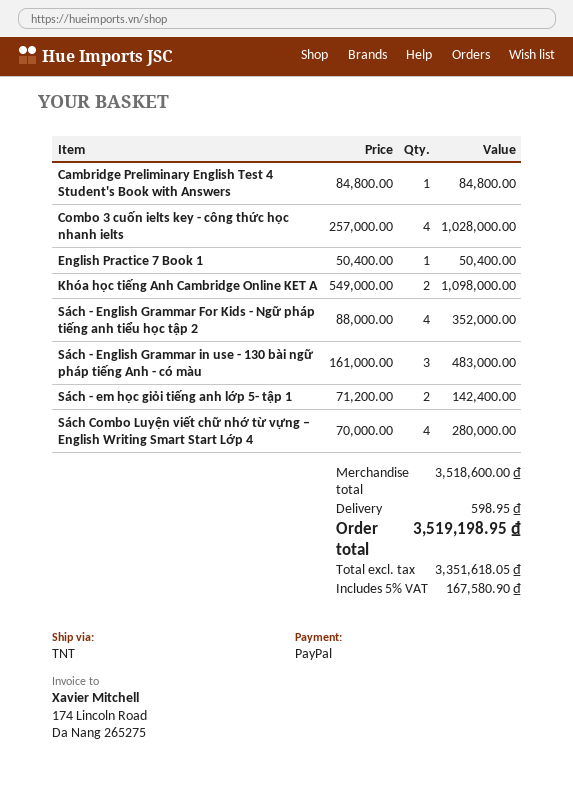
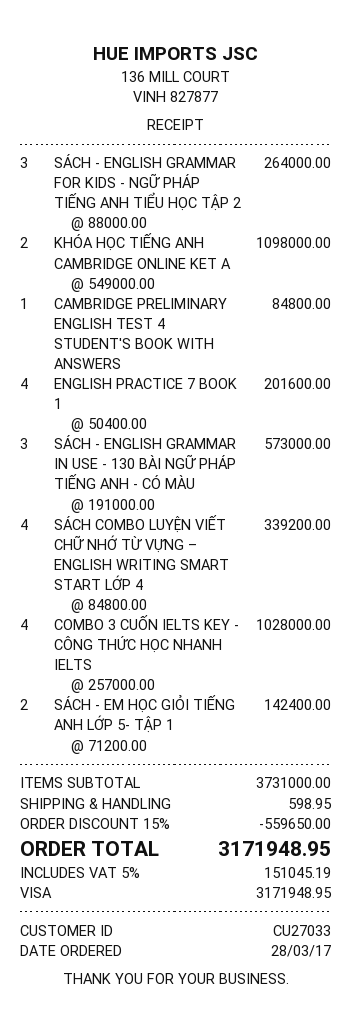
payment method: PayPal -> Visa
English Practice 7 Book 1: 1 x 50400.00 = 50400.00 -> 4 x 50400.00 = 201600.00
Sách - English Grammar For Kids - Ngữ pháp tiếng anh tiểu học tập 2: 4 x 88000.00 = 352000.00 -> 3 x 88000.00 = 264000.00
Sách - English Grammar in use - 130 bài ngữ pháp tiếng Anh - có màu: 3 x 161000.00 = 483000.00 -> 3 x 191000.00 = 573000.00
Sách Combo Luyện viết chữ nhớ từ vựng – English Writing Smart Start Lớp 4: 4 x 70000.00 = 280000.00 -> 4 x 84800.00 = 339200.00
subtotal: 3518600.00 -> 3731000.00
discount: none -> 15% = 559650.00
tax: 5% = 167580.90 -> 5% = 151045.19
total: 3519198.95 -> 3171948.95

